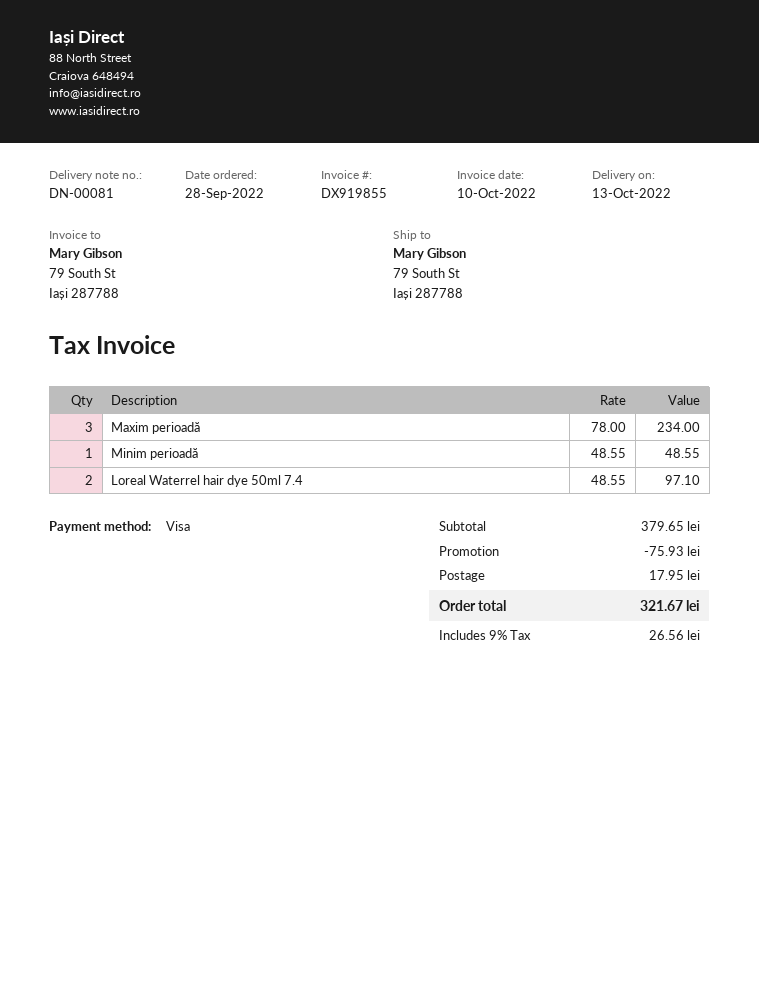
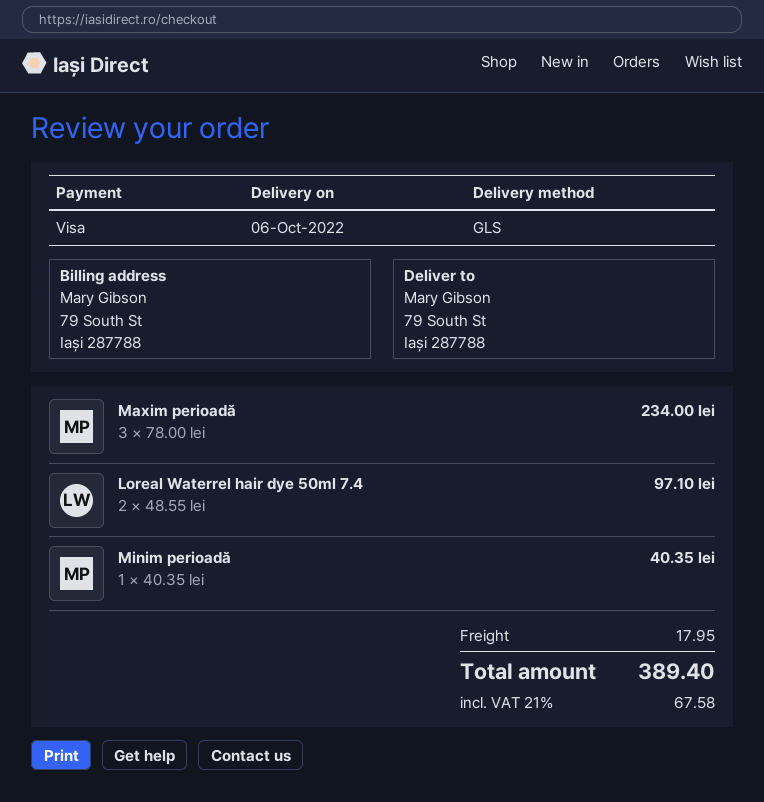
delivery date: 2022-10-13 -> 2022-10-06
Minim perioadă: 1 x 48.55 = 48.55 -> 1 x 40.35 = 40.35
discount: 75.93 -> none
tax: 9% = 26.56 -> 21% = 67.58
total: 321.67 -> 389.40

